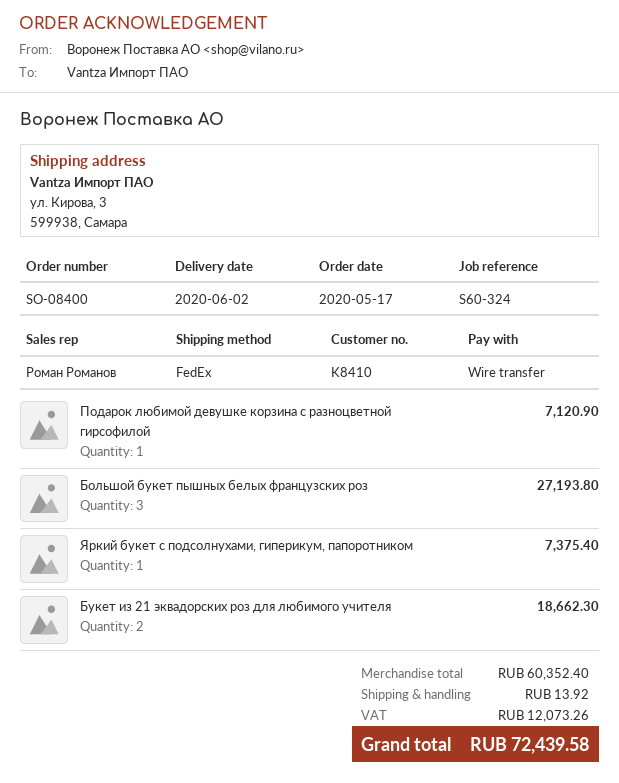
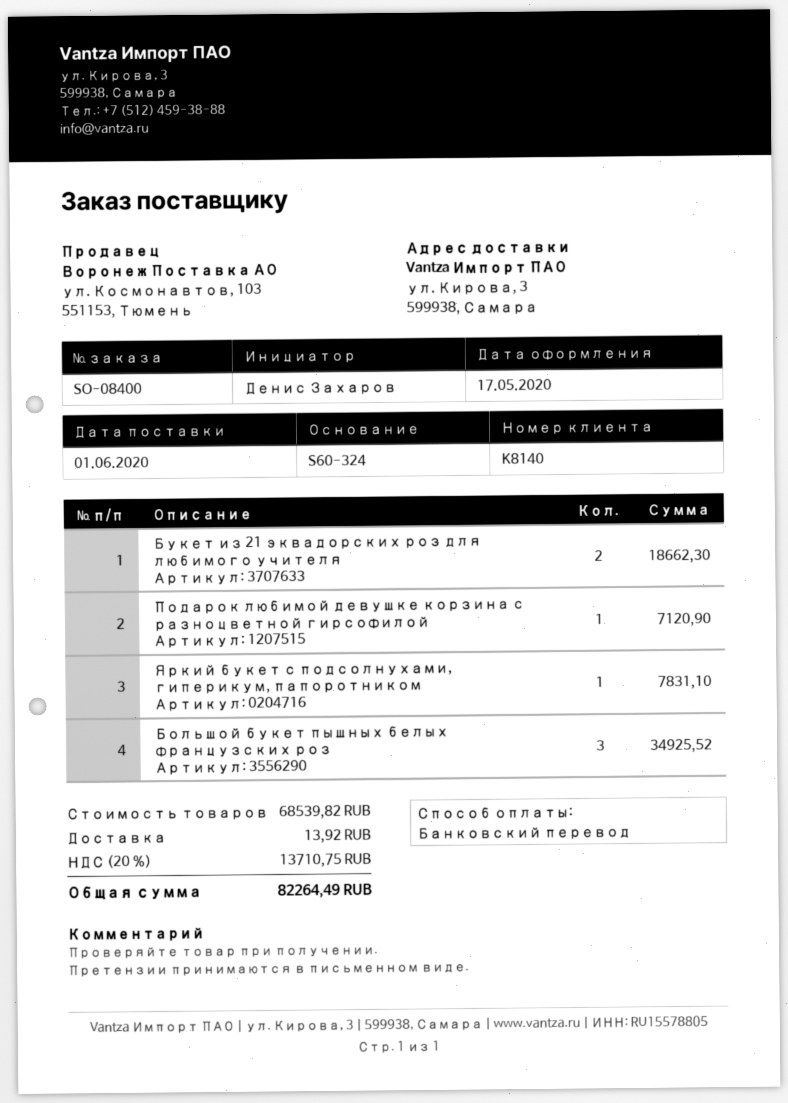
delivery date: 2020-06-02 -> 2020-06-01
customer number: K8410 -> K8140
Большой букет пышных белых французских роз: 3 for 27193.80 -> 3 for 34925.52
Яркий букет с подсолнухами, гиперикум, папоротником: 1 for 7375.40 -> 1 for 7831.10
subtotal: 60352.40 -> 68539.82
tax: 12073.26 -> 13710.75
total: 72439.58 -> 82264.49

